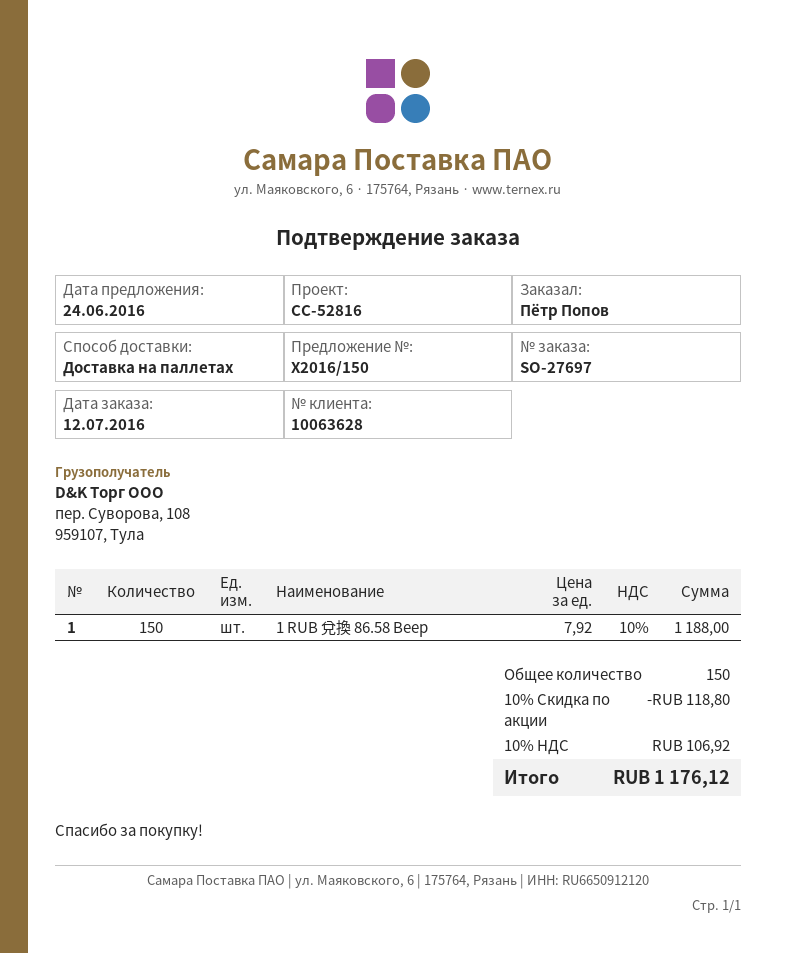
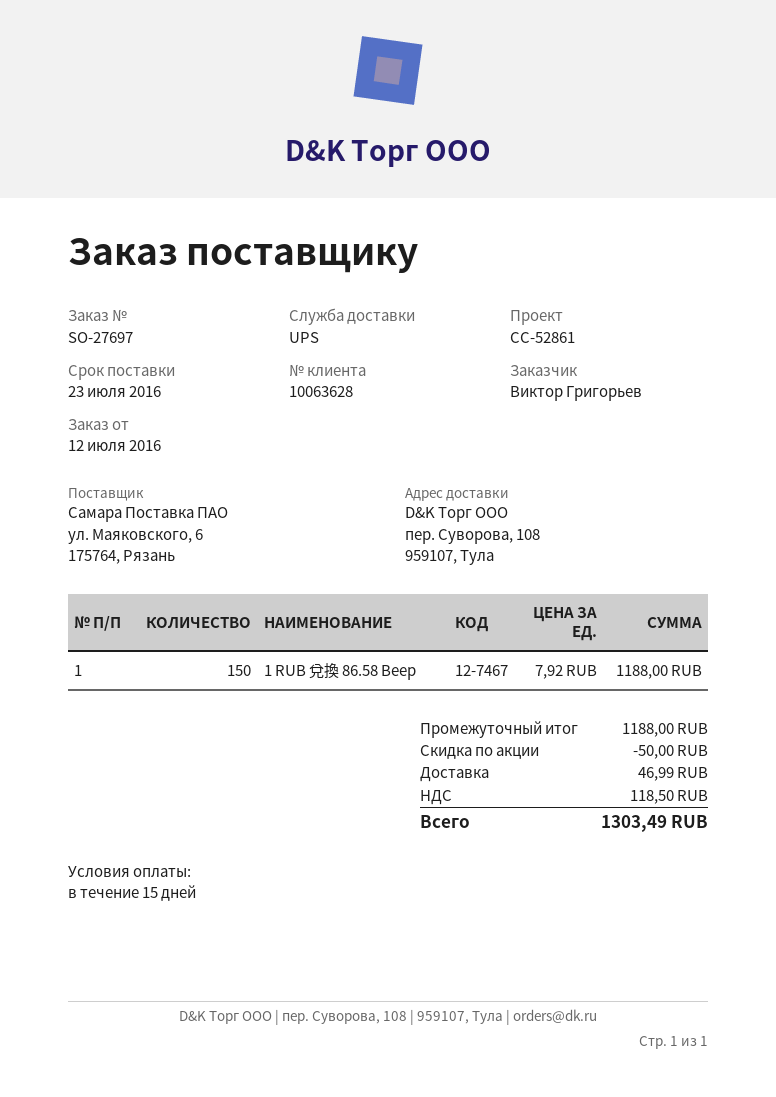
reference: CC-52816 -> CC-52861
ordered by: Пётр Попов -> Виктор Григорьев
shipping method: pallet freight -> UPS
discount: 118.80 -> 50.00
shipping: none -> 46.99
tax: 106.92 -> 118.50
total: 1176.12 -> 1303.49

